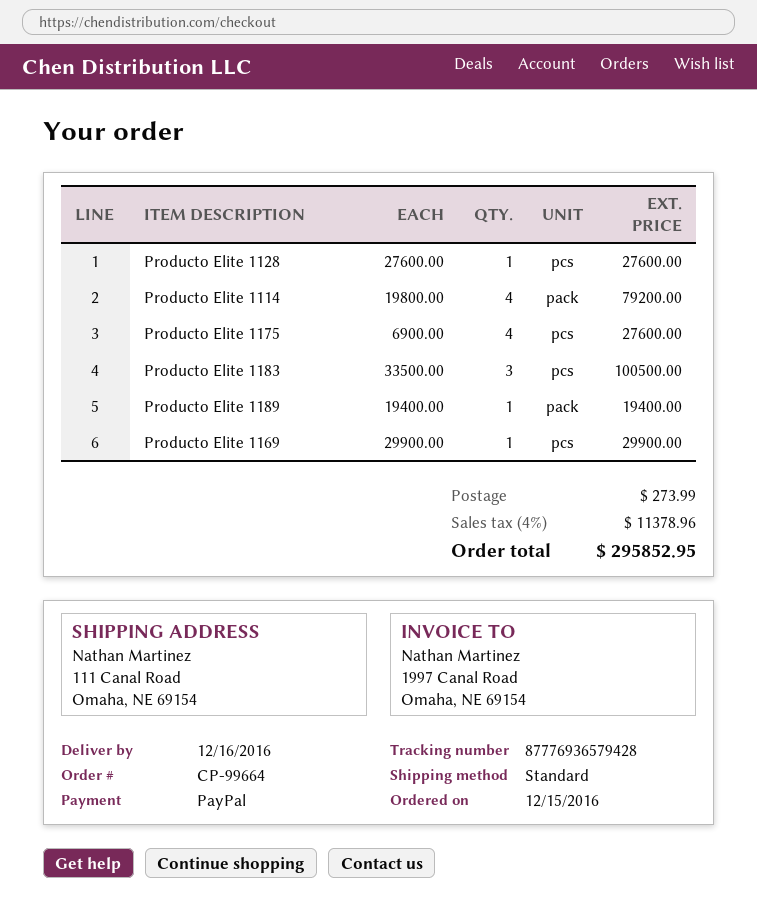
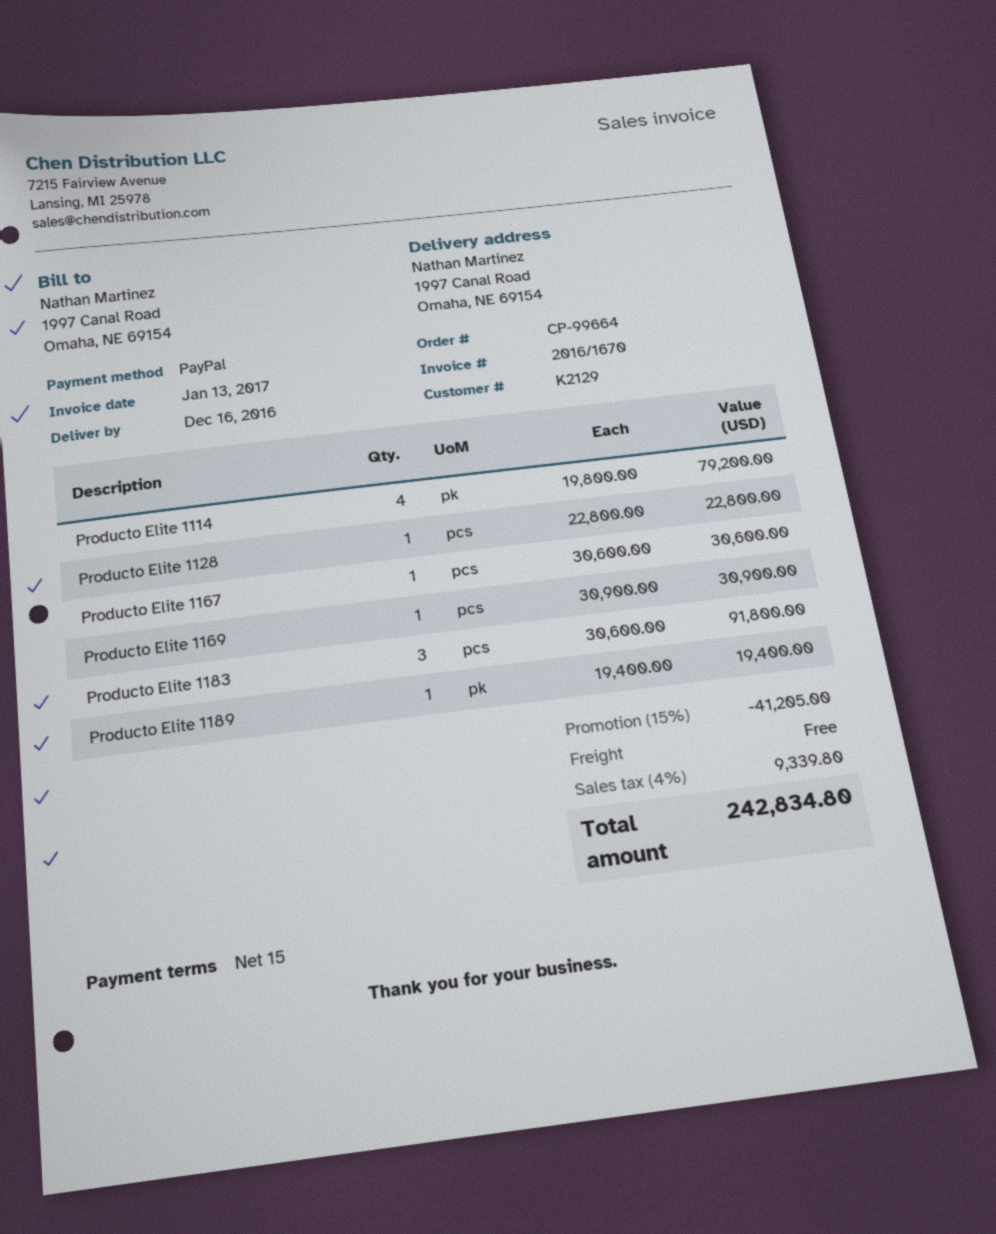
ship to: 111 Canal Road, Omaha, NE 69154 -> 1997 Canal Road, Omaha, NE 69154
Producto Elite 1128: 1 x 27600.00 = 27600.00 -> 1 x 22800.00 = 22800.00
Producto Elite 1175: 4 x 6900.00 = 27600.00 -> none
Producto Elite 1183: 3 x 33500.00 = 100500.00 -> 3 x 30600.00 = 91800.00
Producto Elite 1169: 1 x 29900.00 = 29900.00 -> 1 x 30900.00 = 30900.00
Producto Elite 1167: none -> 1 x 30600.00 = 30600.00
discount: none -> 15% = 41205.00
shipping: 273.99 -> 0.00
tax: 4% = 11378.96 -> 4% = 9339.80
total: 295852.95 -> 242834.80

